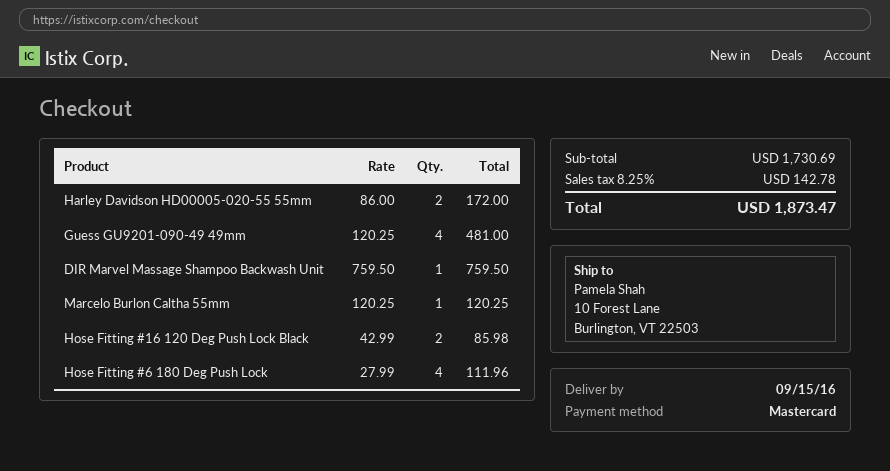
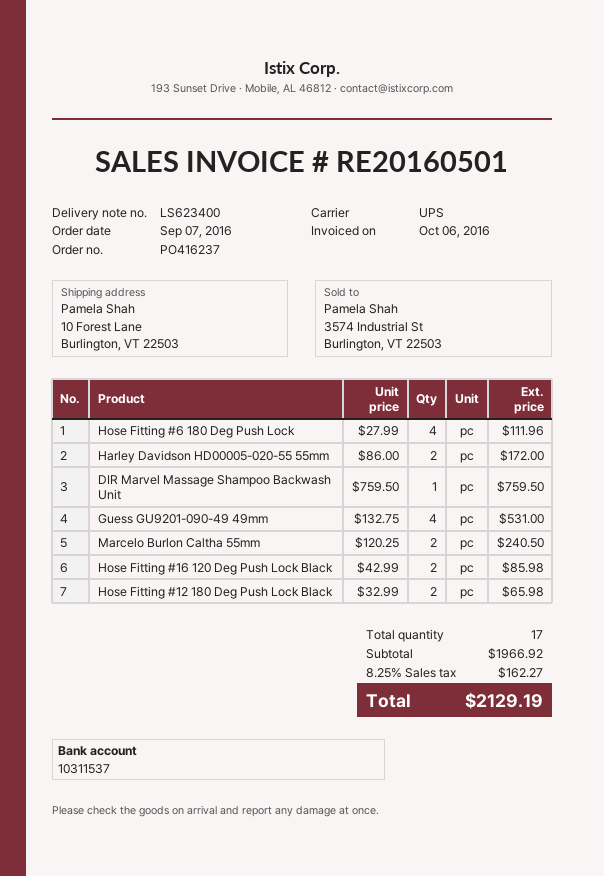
Guess GU9201-090-49 49mm: 4 x 120.25 = 481.00 -> 4 x 132.75 = 531.00
Marcelo Burlon Caltha 55mm: 1 x 120.25 = 120.25 -> 2 x 120.25 = 240.50
Hose Fitting #12 180 Deg Push Lock Black: none -> 2 x 32.99 = 65.98
subtotal: 1730.69 -> 1966.92
tax: 8.25% = 142.78 -> 8.25% = 162.27
total: 1873.47 -> 2129.19

